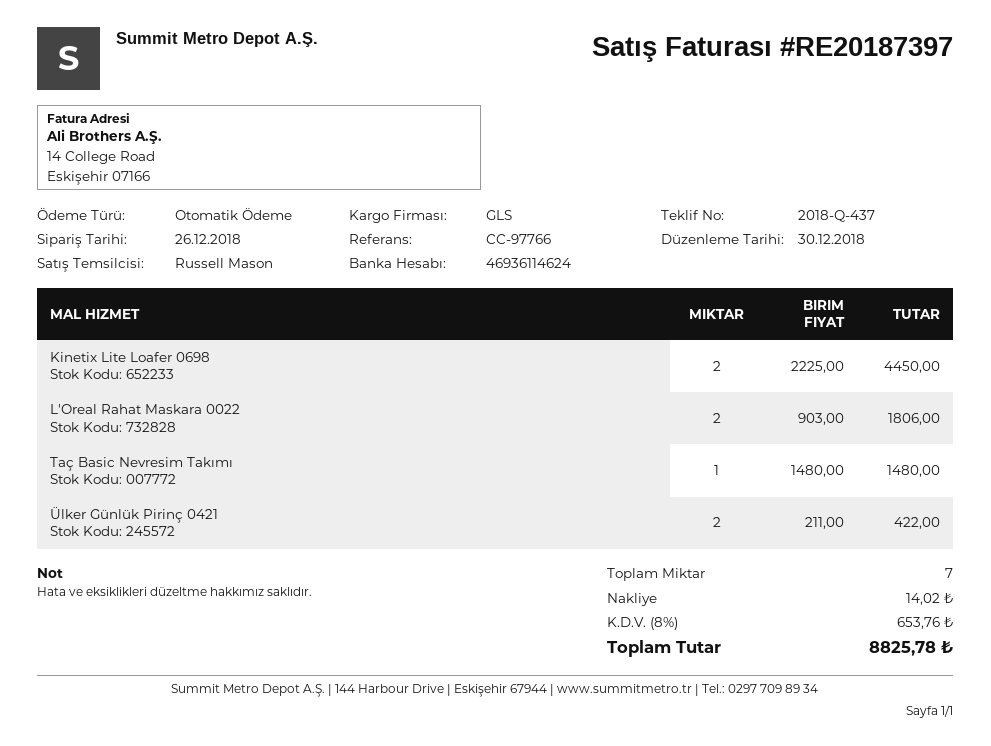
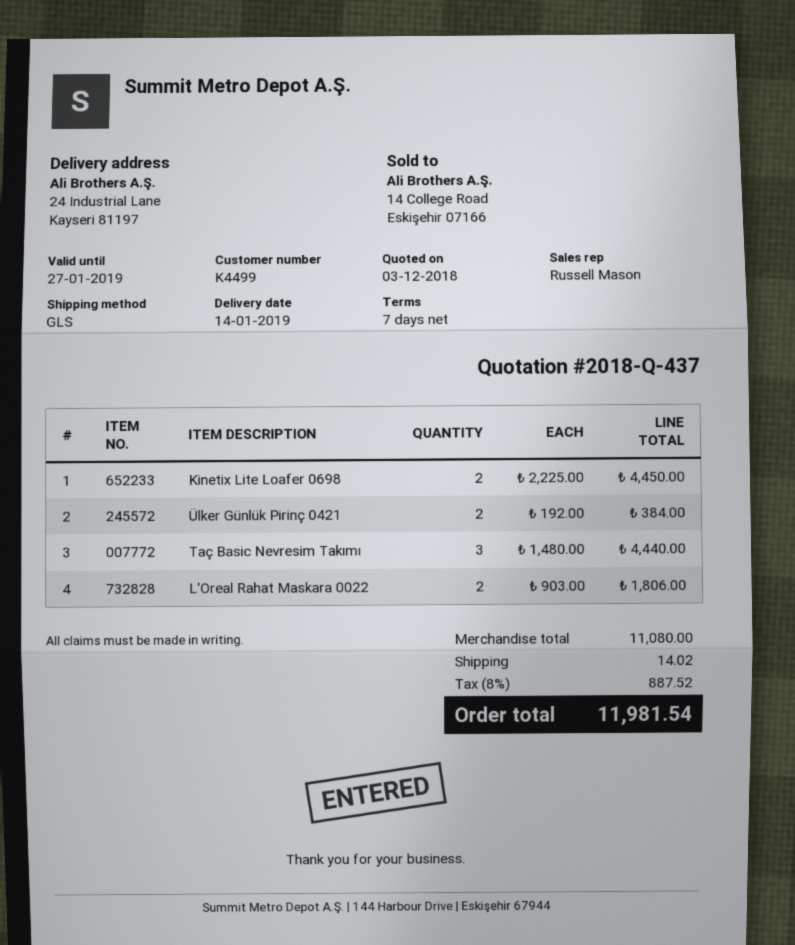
Taç Basic Nevresim Takımı: 1 x 1480.00 = 1480.00 -> 3 x 1480.00 = 4440.00
Ülker Günlük Pirinç 0421: 2 x 211.00 = 422.00 -> 2 x 192.00 = 384.00
tax: 8% = 653.76 -> 8% = 887.52
total: 8825.78 -> 11981.54

